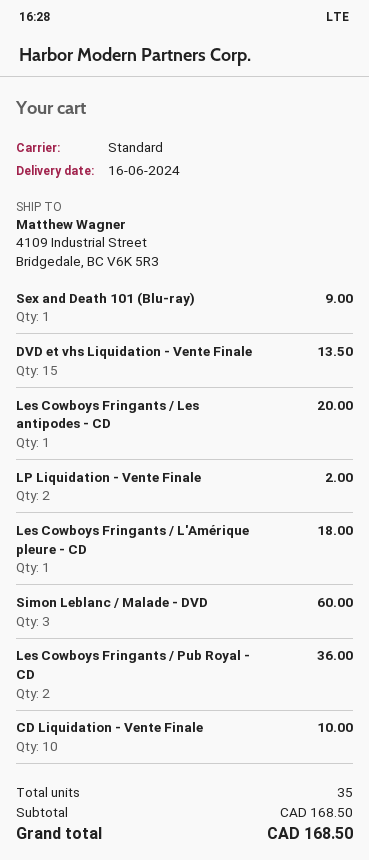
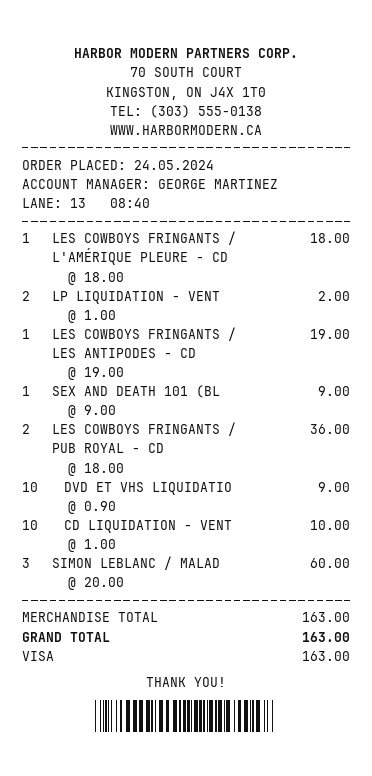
DVD et vhs Liquidation - Vente Finale: 15 for 13.50 -> 10 for 9.00
Les Cowboys Fringants / Les antipodes - CD: 1 for 20.00 -> 1 for 19.00
subtotal: 168.50 -> 163.00
total: 168.50 -> 163.00

